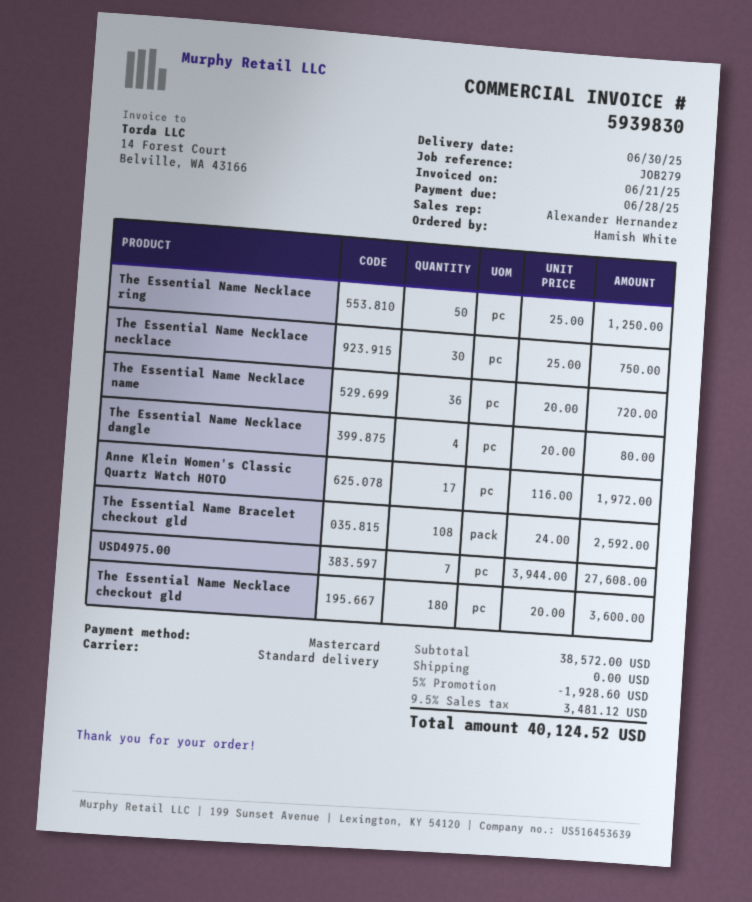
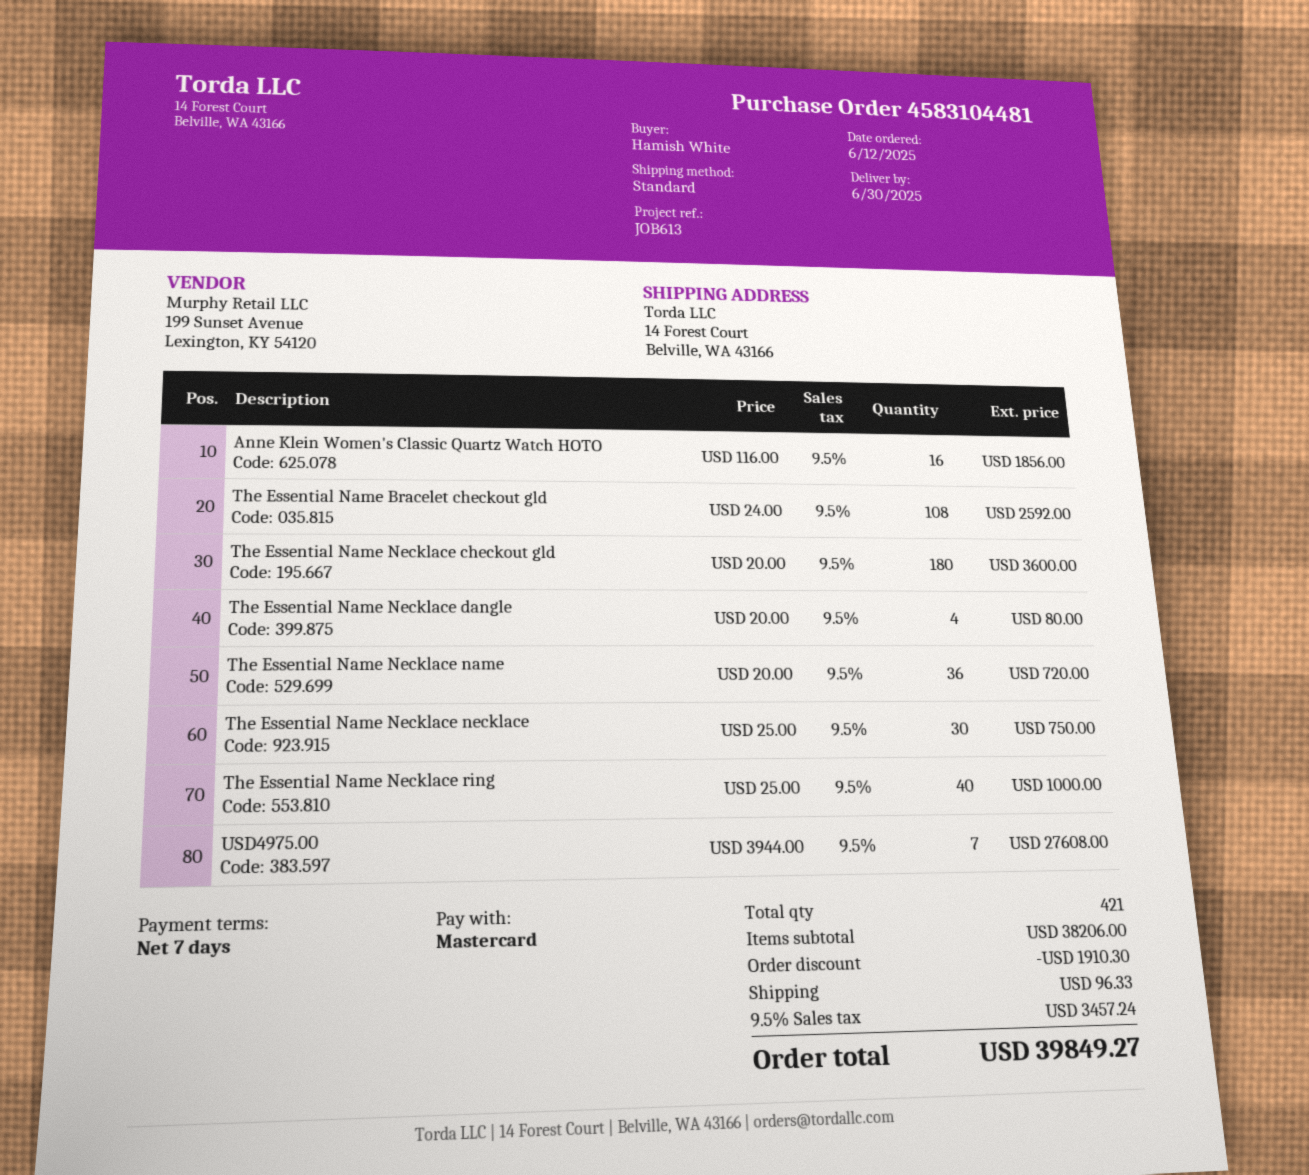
reference: JOB279 -> JOB613
The Essential Name Necklace ring: 50 x 25.00 = 1250.00 -> 40 x 25.00 = 1000.00
Anne Klein Women's Classic Quartz Watch HOTO: 17 x 116.00 = 1972.00 -> 16 x 116.00 = 1856.00
subtotal: 38572.00 -> 38206.00
discount: 1928.60 -> 1910.30
shipping: 0.00 -> 96.33
tax: 9.5% = 3481.12 -> 9.5% = 3457.24
total: 40124.52 -> 39849.27

